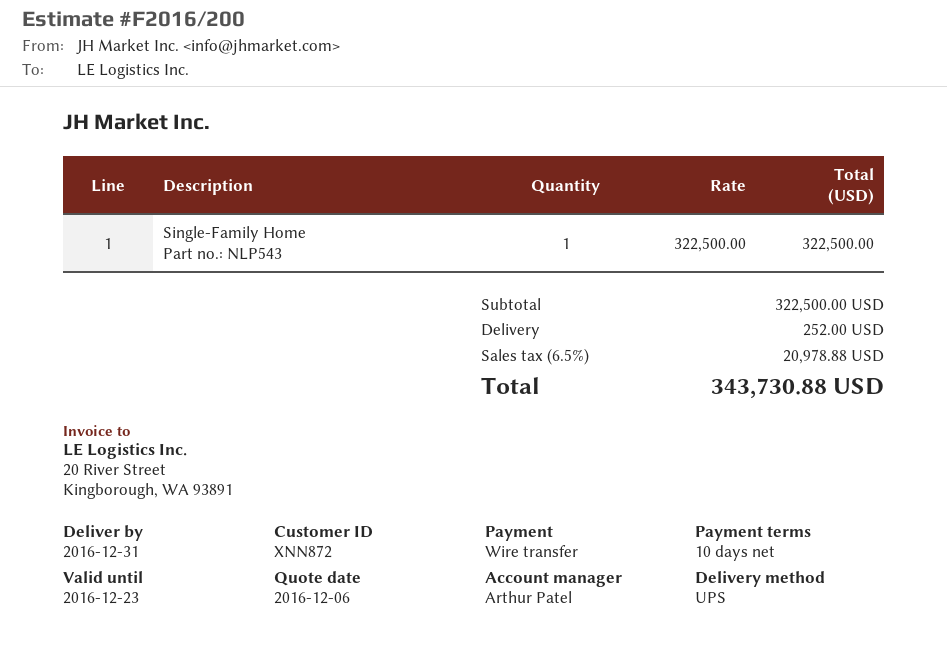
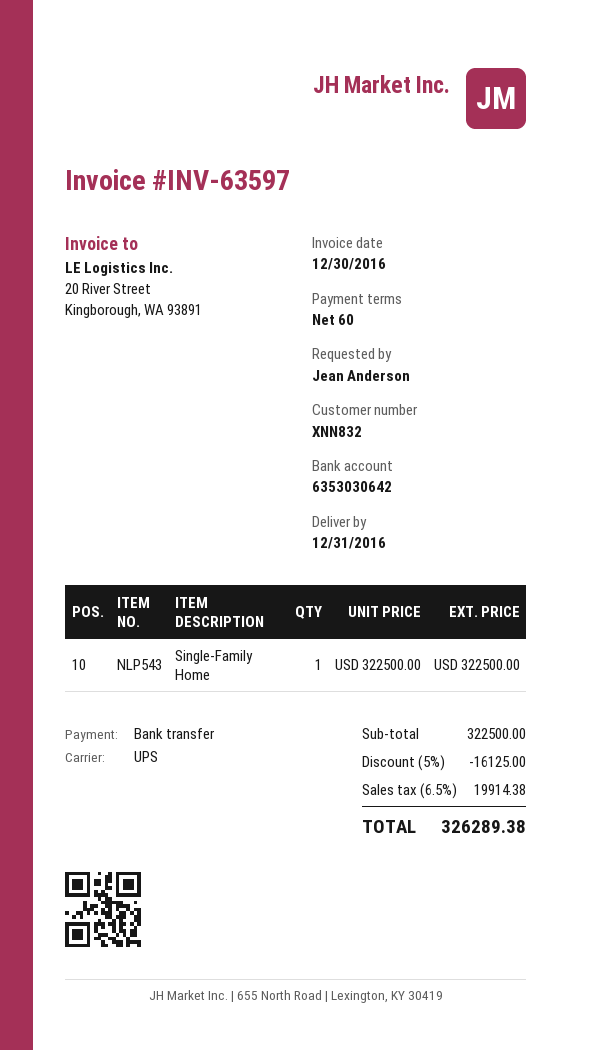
payment terms: 10 days -> 60 days
customer number: XNN872 -> XNN832
discount: none -> 5% = 16125.00
shipping: 252.00 -> none
tax: 6.5% = 20978.88 -> 6.5% = 19914.38
total: 343730.88 -> 326289.38

